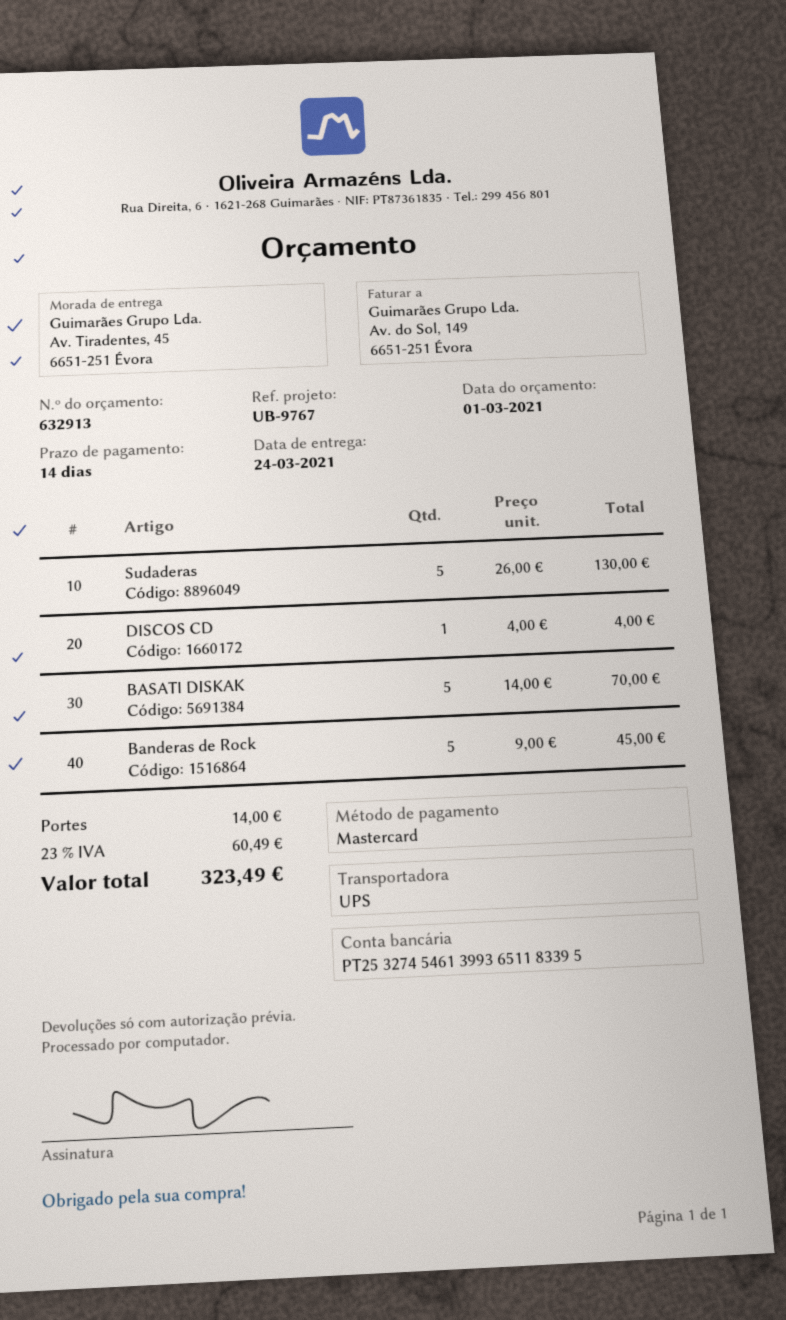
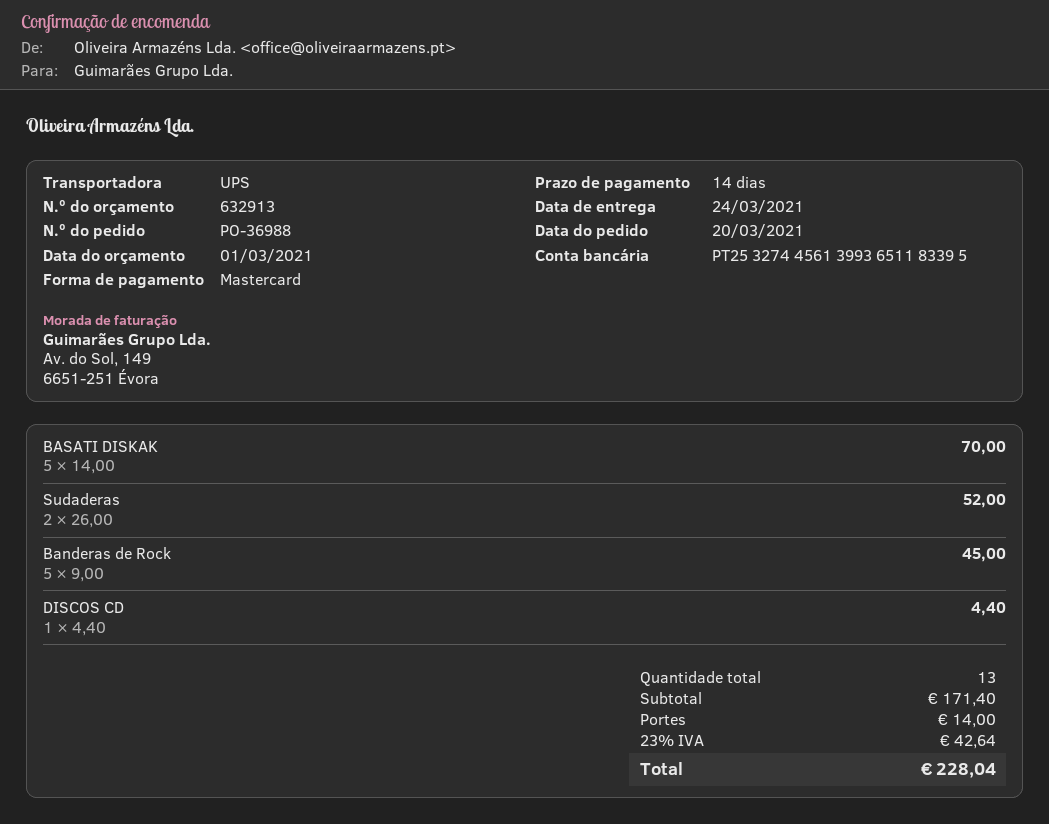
bank account: PT25327454613993651183395 -> PT25327445613993651183395
Sudaderas: 5 x 26.00 = 130.00 -> 2 x 26.00 = 52.00
DISCOS CD: 1 x 4.00 = 4.00 -> 1 x 4.40 = 4.40
tax: 23% = 60.49 -> 23% = 42.64
total: 323.49 -> 228.04

